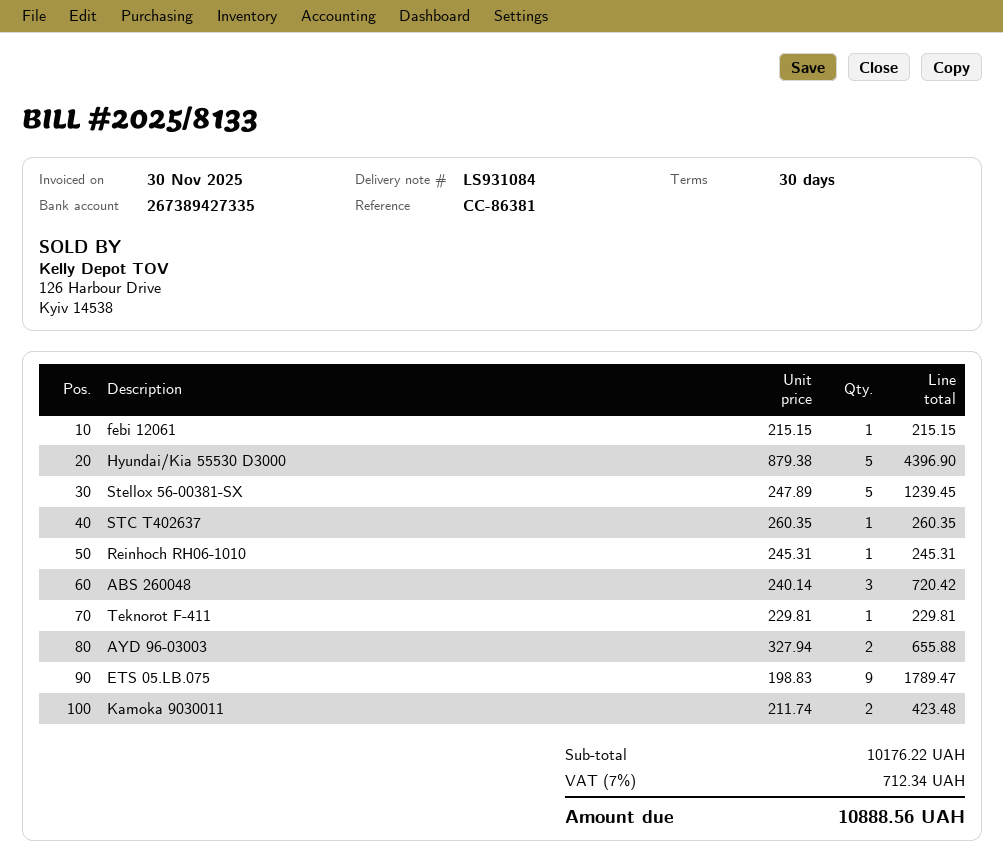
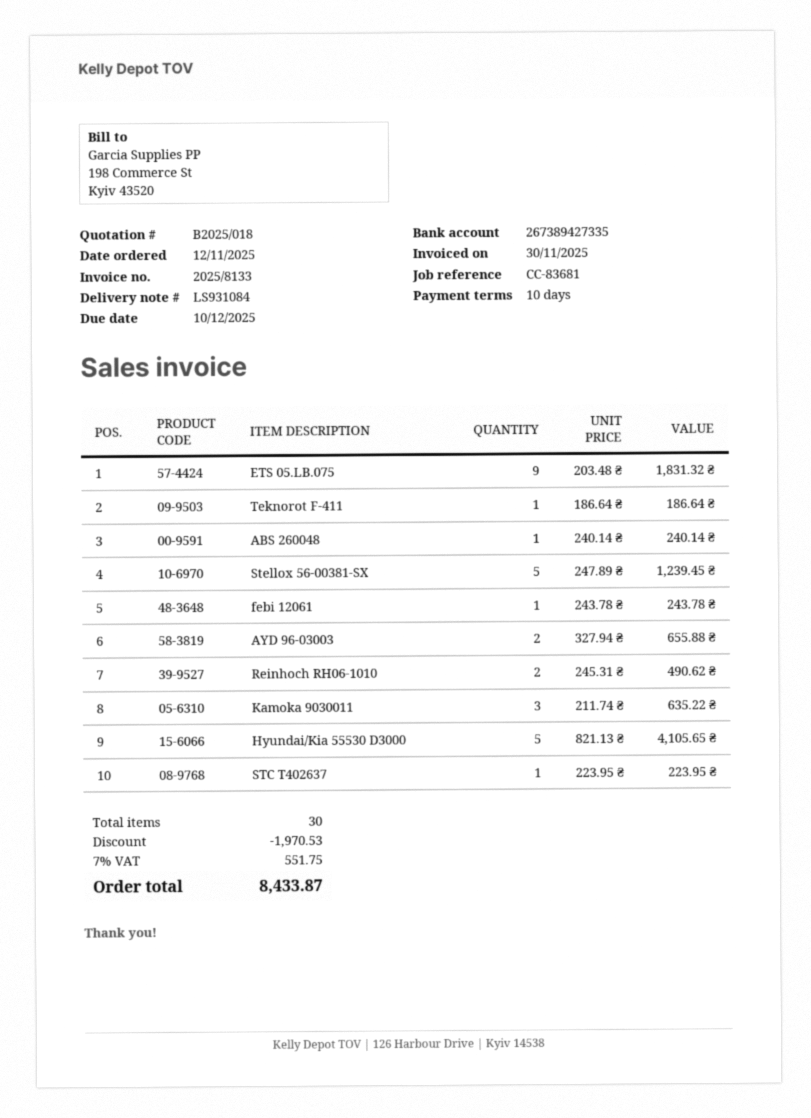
payment terms: 30 days -> 10 days
reference: CC-86381 -> CC-83681
febi 12061: 1 x 215.15 = 215.15 -> 1 x 243.78 = 243.78
Hyundai/Kia 55530 D3000: 5 x 879.38 = 4396.90 -> 5 x 821.13 = 4105.65
STC T402637: 1 x 260.35 = 260.35 -> 1 x 223.95 = 223.95
Reinhoch RH06-1010: 1 x 245.31 = 245.31 -> 2 x 245.31 = 490.62
ABS 260048: 3 x 240.14 = 720.42 -> 1 x 240.14 = 240.14
Teknorot F-411: 1 x 229.81 = 229.81 -> 1 x 186.64 = 186.64
ETS 05.LB.075: 9 x 198.83 = 1789.47 -> 9 x 203.48 = 1831.32
Kamoka 9030011: 2 x 211.74 = 423.48 -> 3 x 211.74 = 635.22
discount: none -> 1970.53
tax: 7% = 712.34 -> 7% = 551.75
total: 10888.56 -> 8433.87

